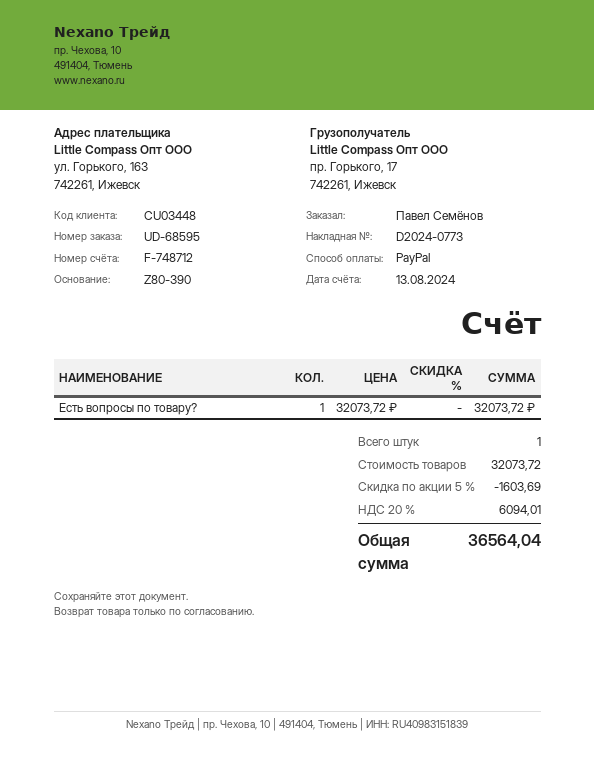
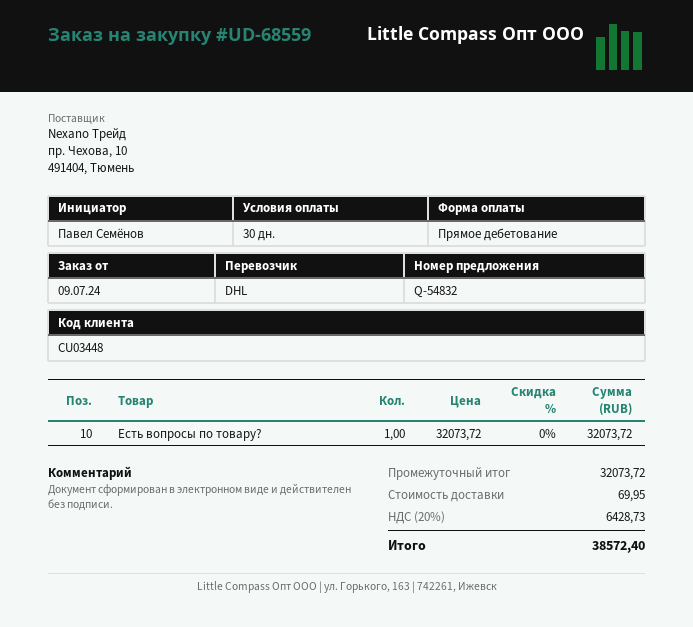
order number: UD-68595 -> UD-68559
payment method: PayPal -> direct debit
discount: 5% = 1603.69 -> none
shipping: none -> 69.95
tax: 20% = 6094.01 -> 20% = 6428.73
total: 36564.04 -> 38572.40

